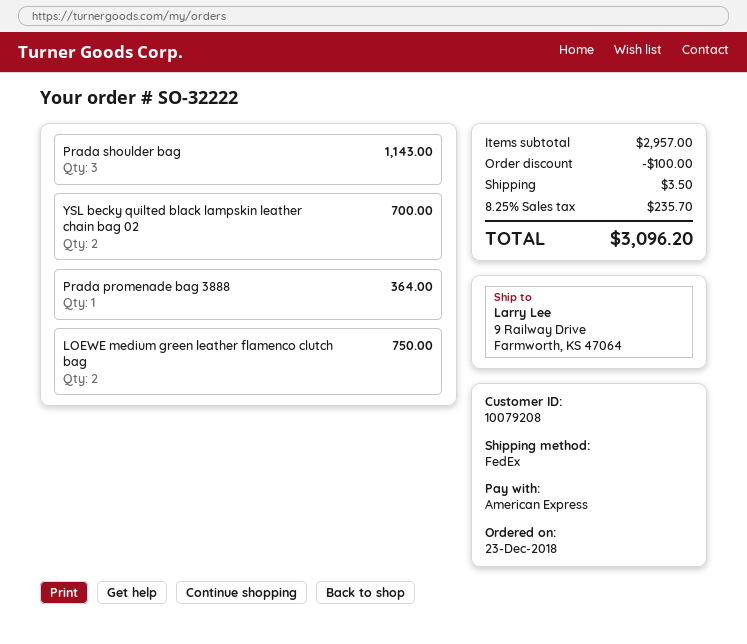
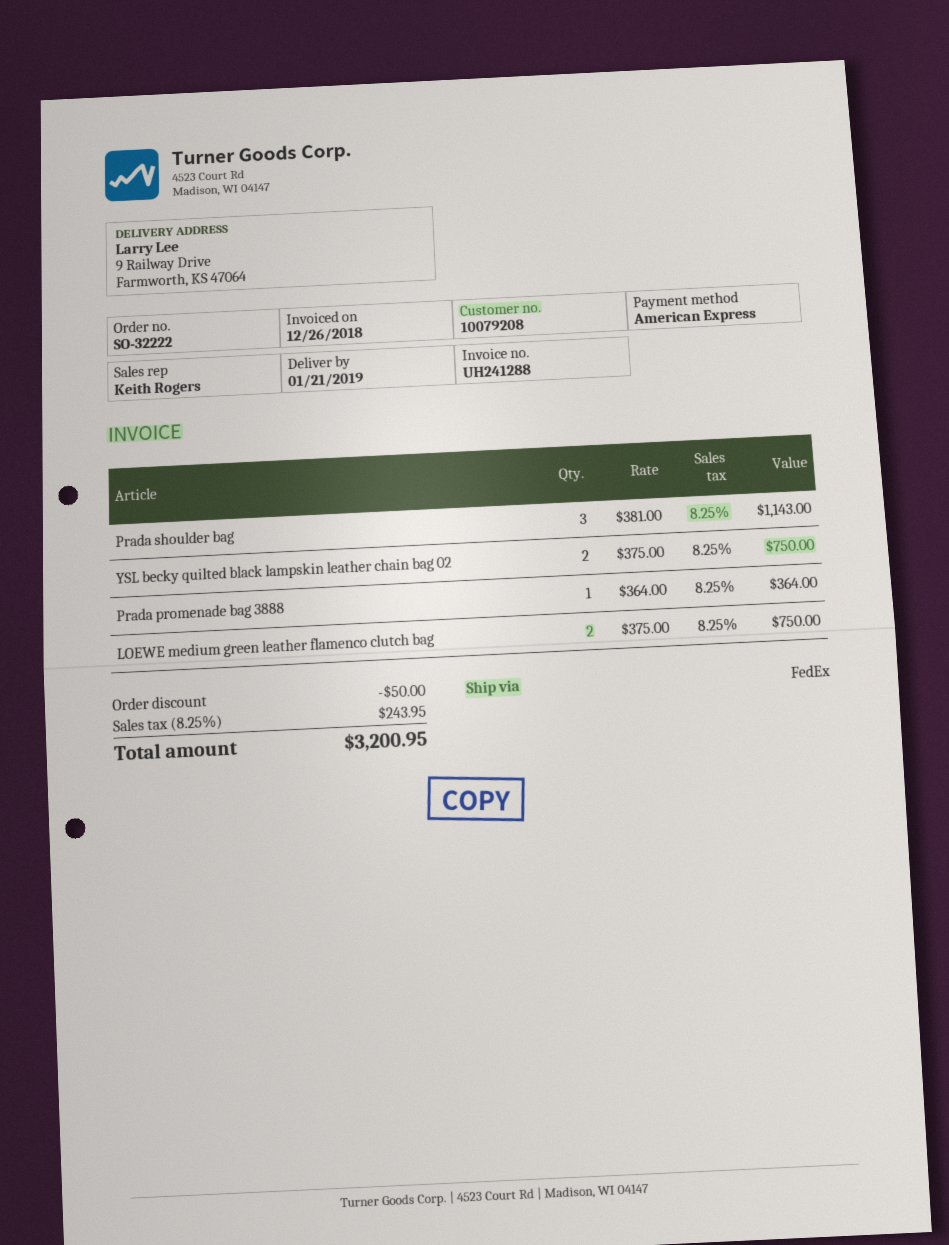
YSL becky quilted black lampskin leather chain bag 02: 2 for 700.00 -> 2 for 750.00
discount: 100.00 -> 50.00
shipping: 3.50 -> none
tax: 8.25% = 235.70 -> 8.25% = 243.95
total: 3096.20 -> 3200.95

